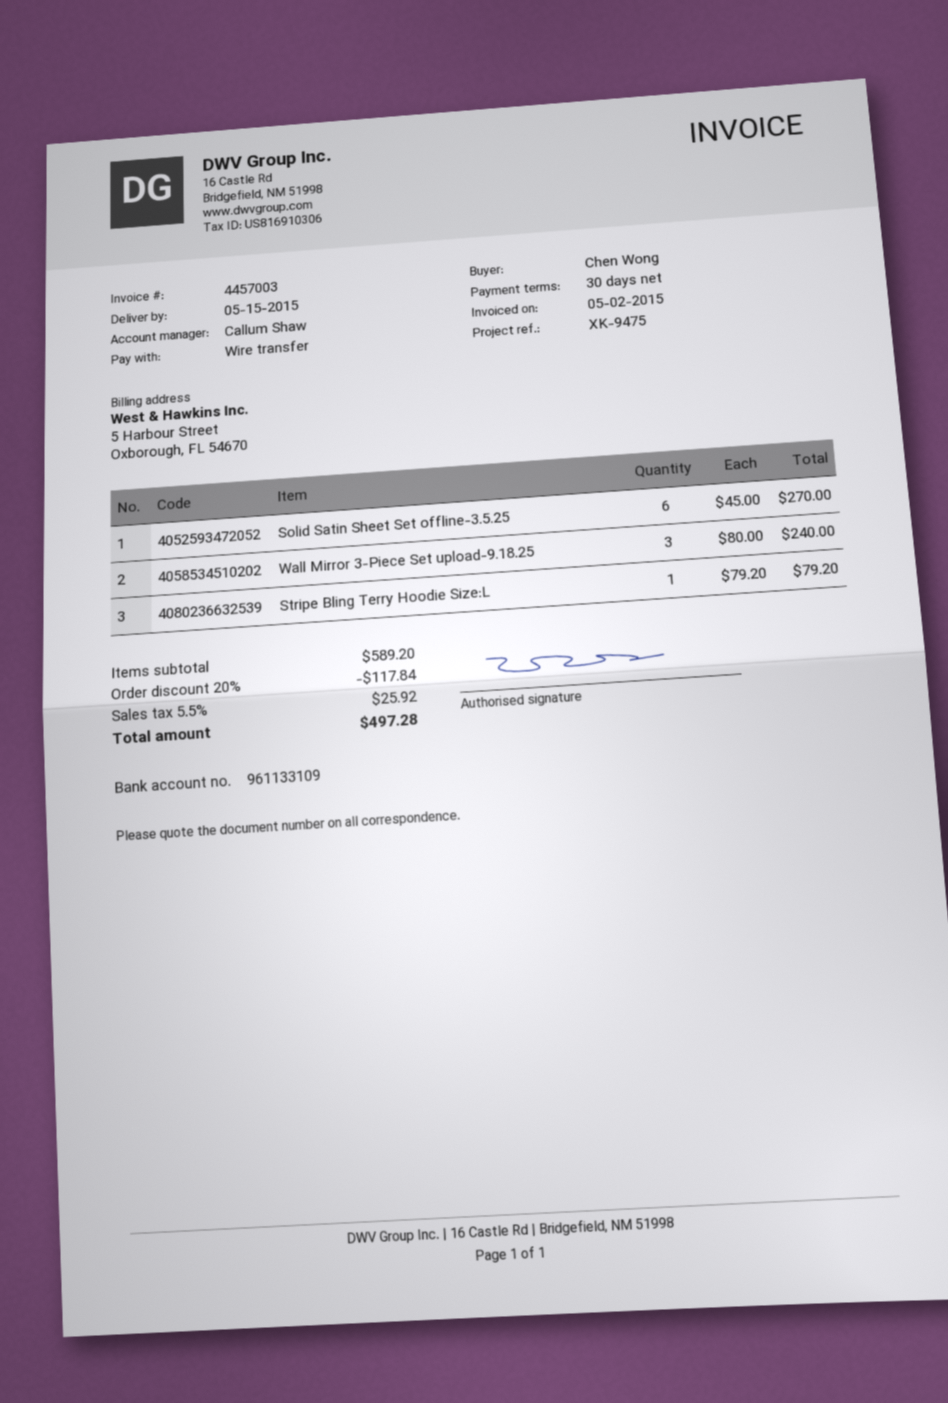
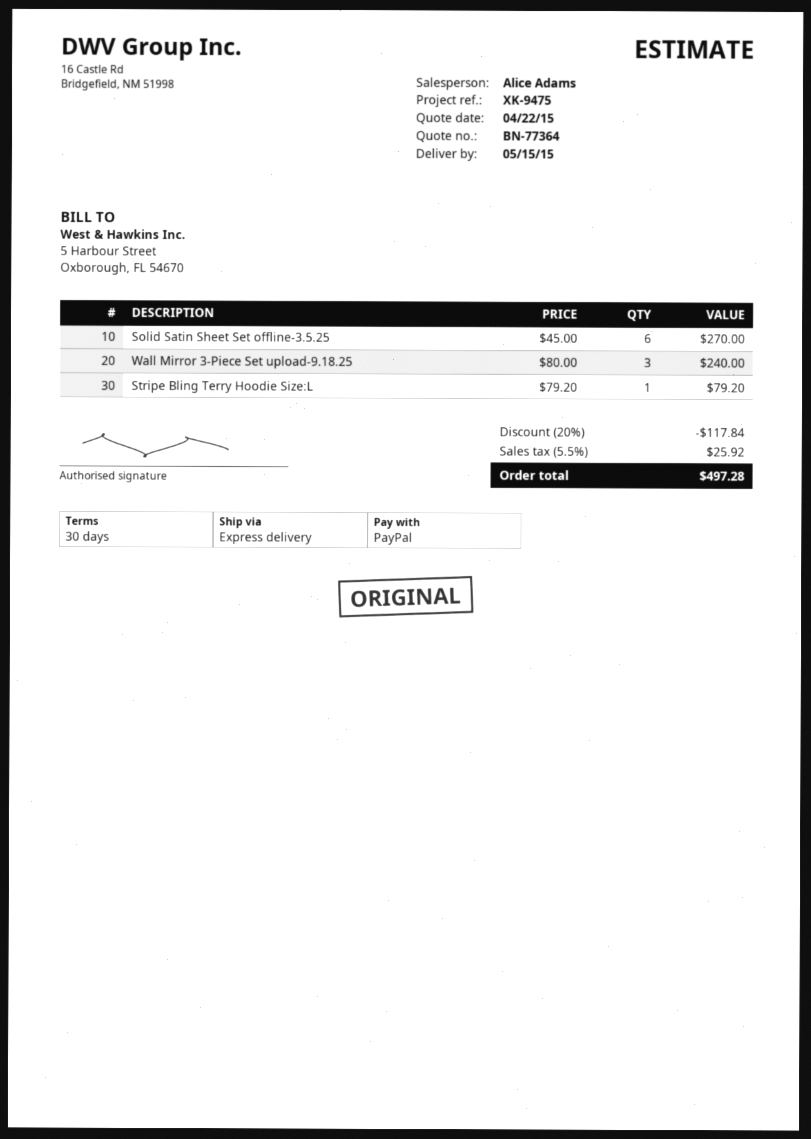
sales rep: Callum Shaw -> Alice Adams
payment method: bank transfer -> PayPal

